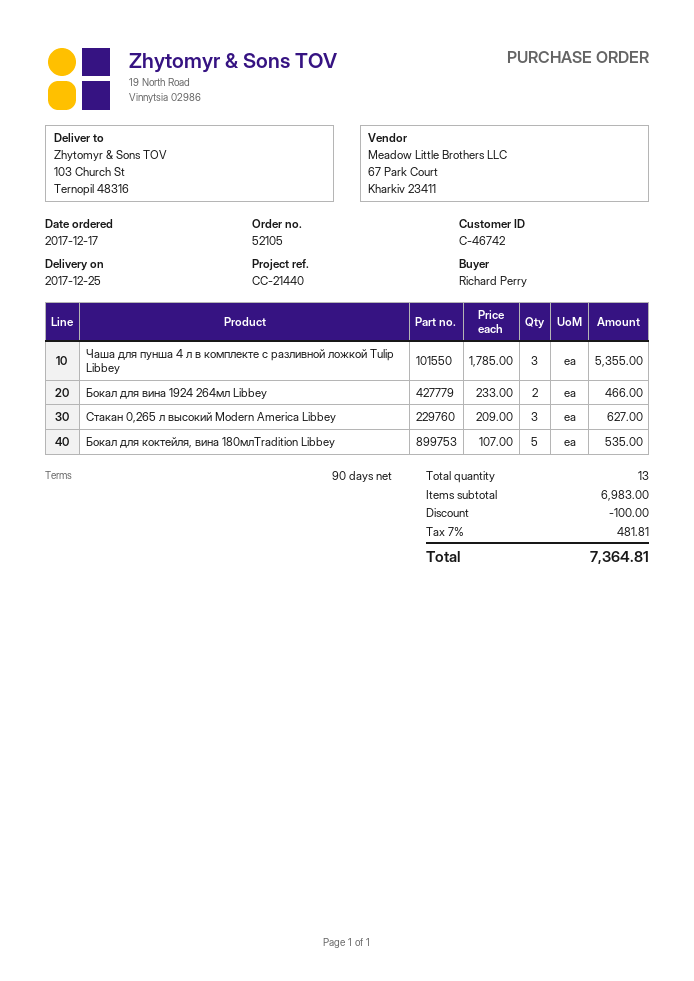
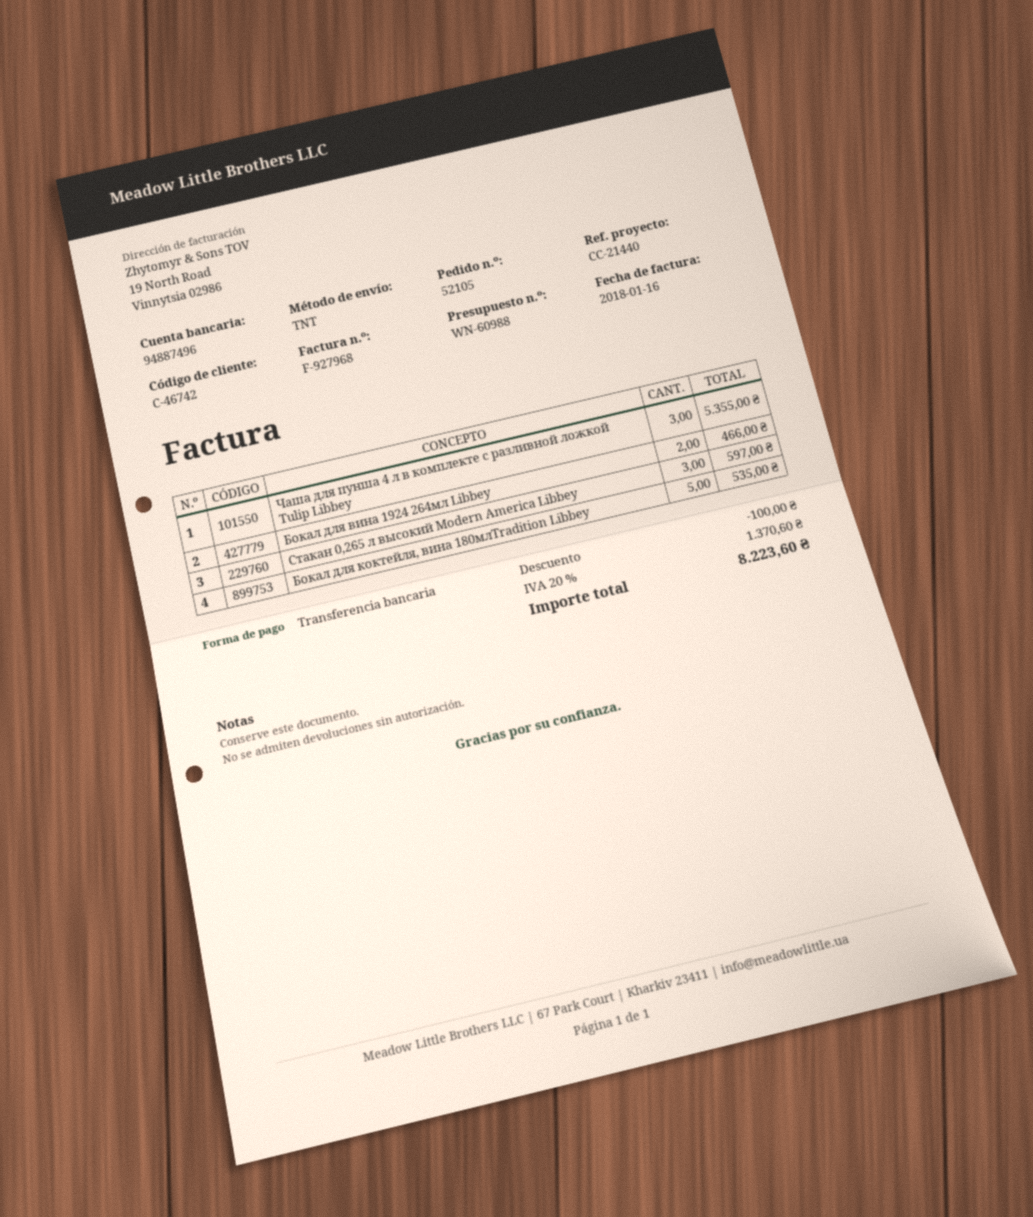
Стакан 0,265 л высокий Modern America Libbey: 3 for 627.00 -> 3 for 597.00
tax: 7% = 481.81 -> 20% = 1370.60
total: 7364.81 -> 8223.60

